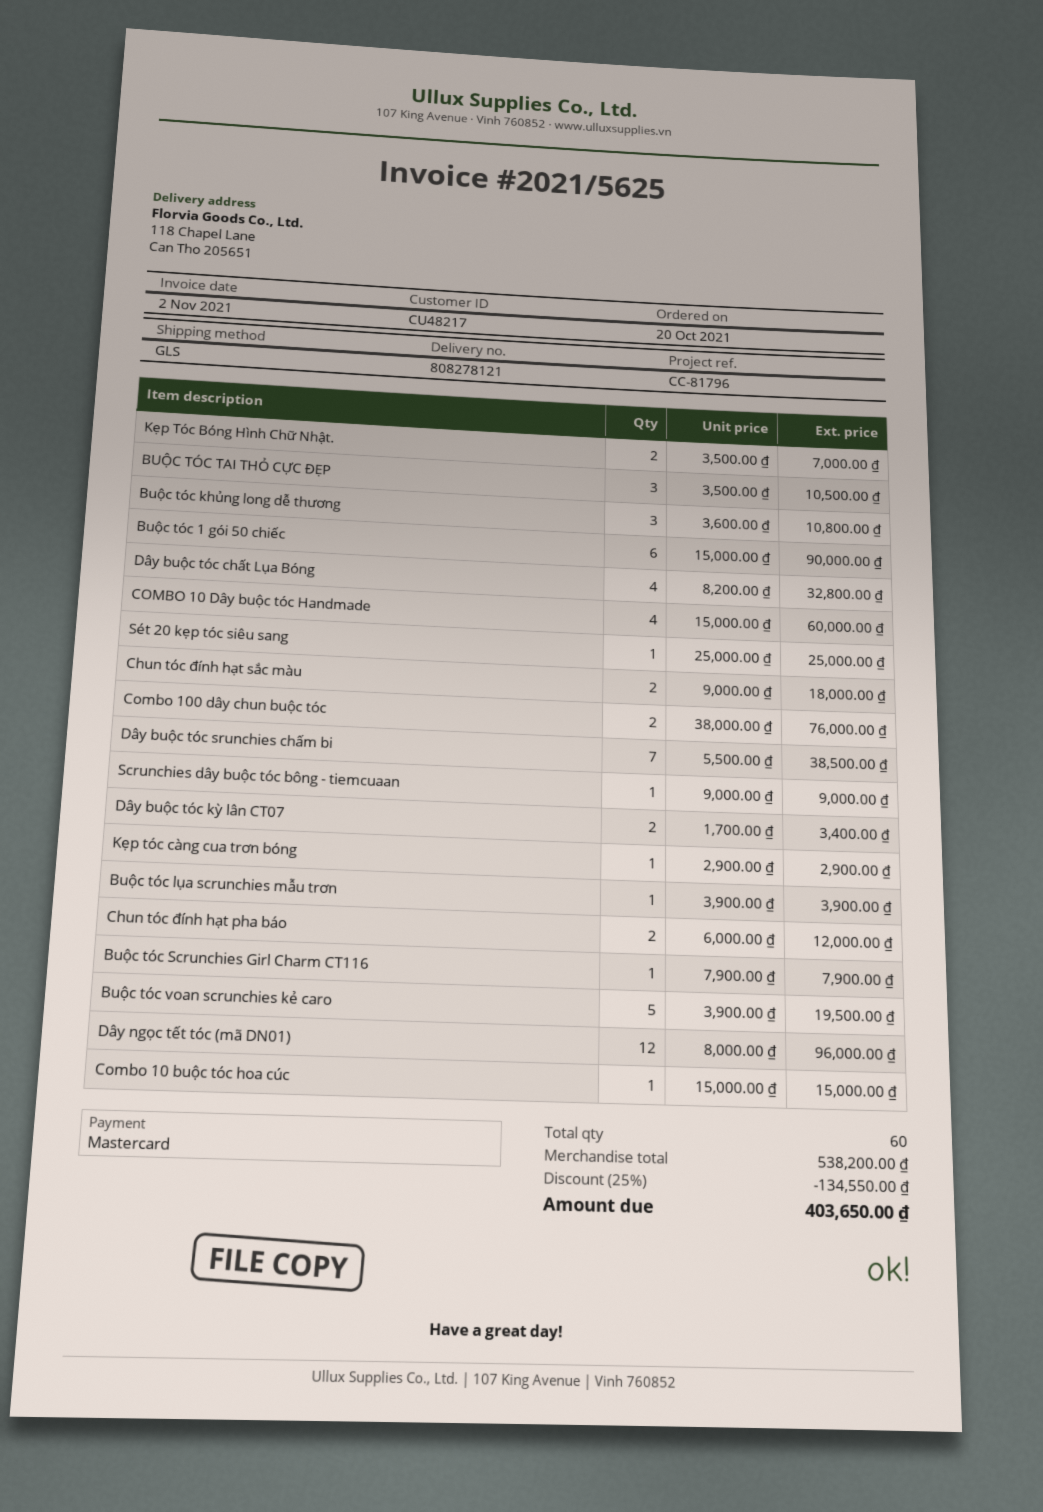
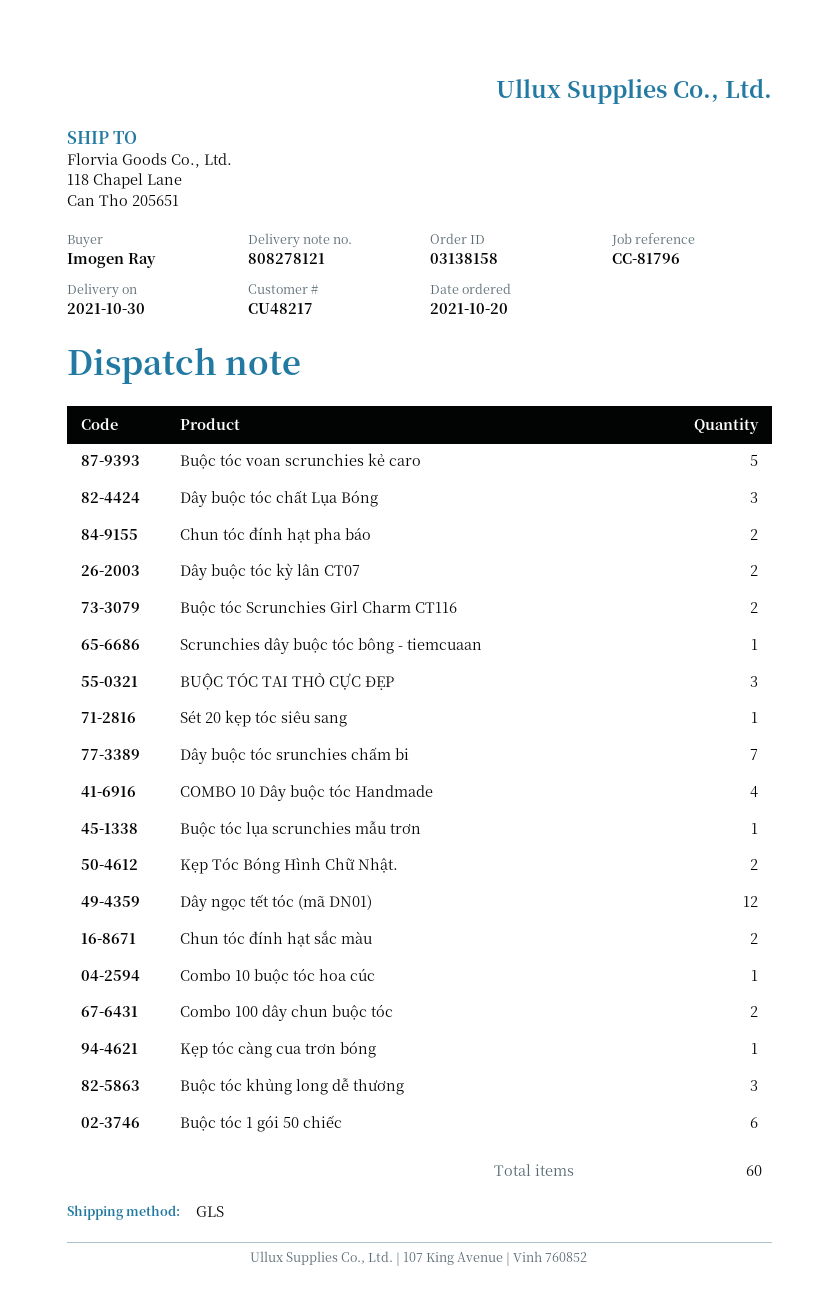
Dây buộc tóc chất Lụa Bóng: 4 -> 3
Buộc tóc Scrunchies Girl Charm CT116: 1 -> 2

